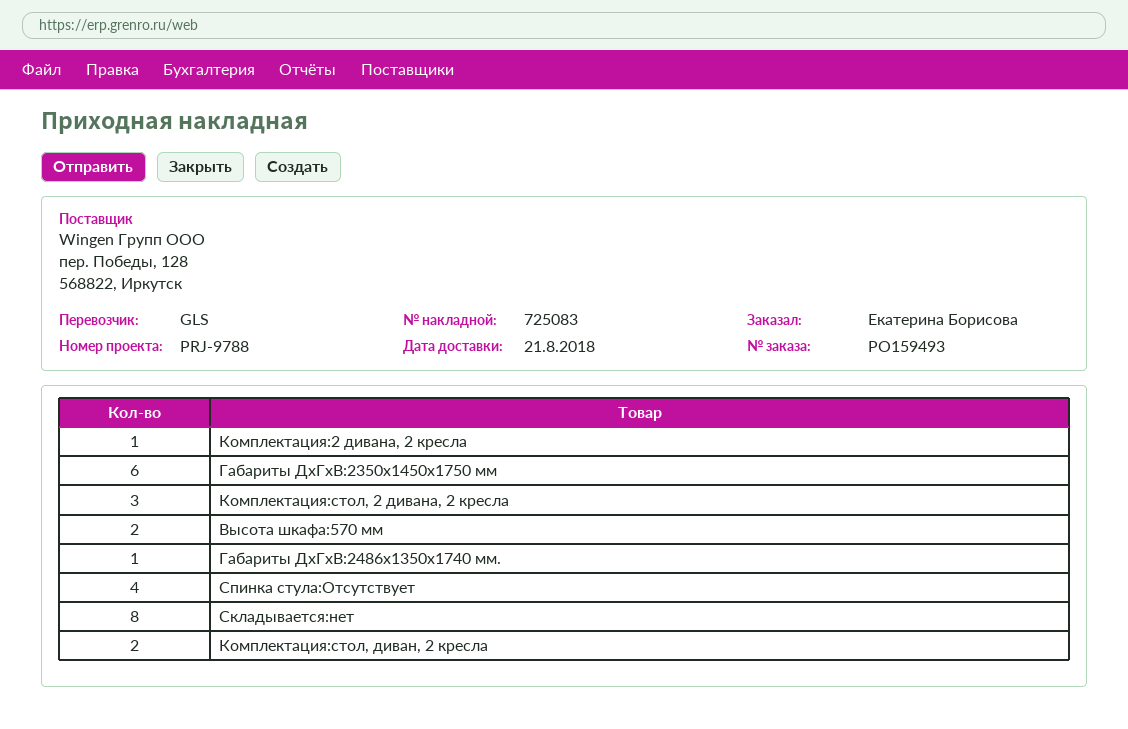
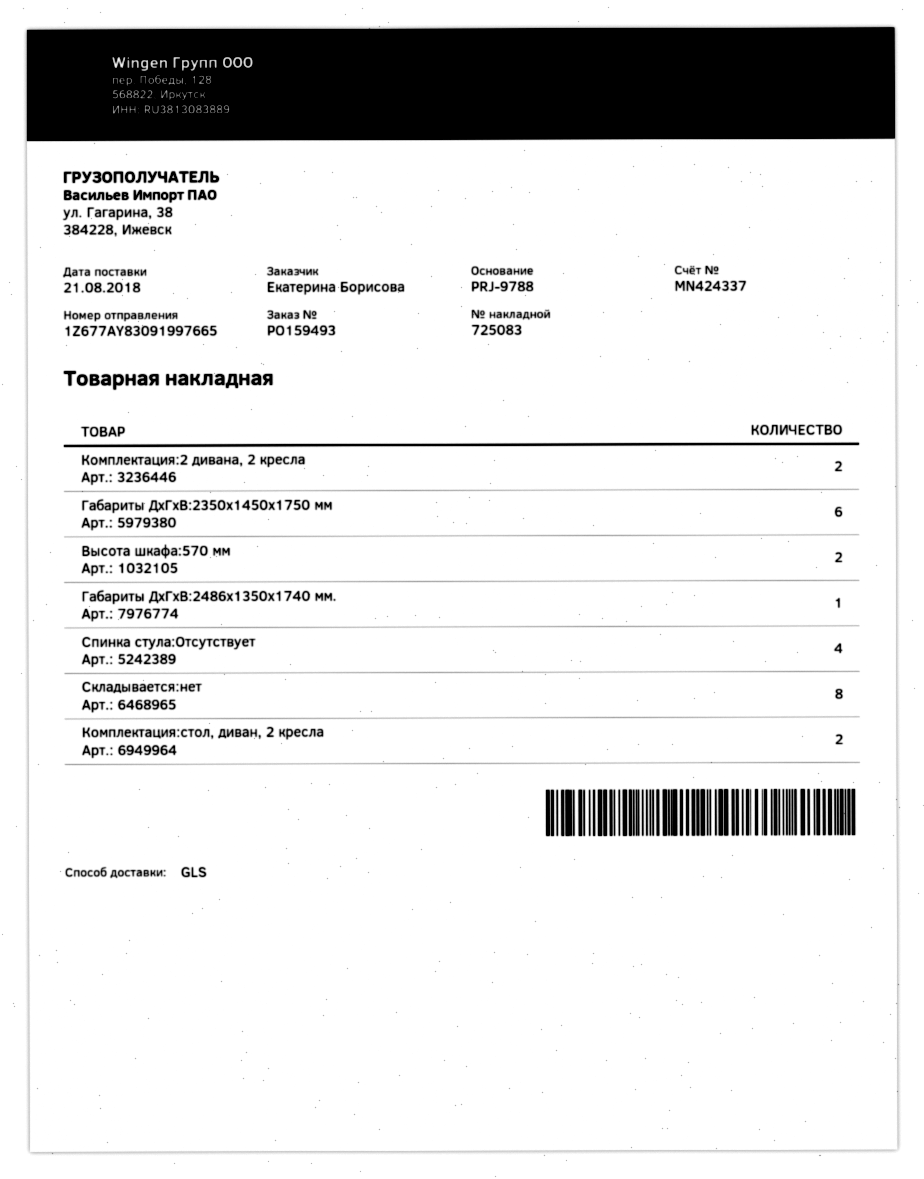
Комплектация:2 дивана, 2 кресла: 1 -> 2
Комплектация:стол, 2 дивана, 2 кресла: 3 -> none

